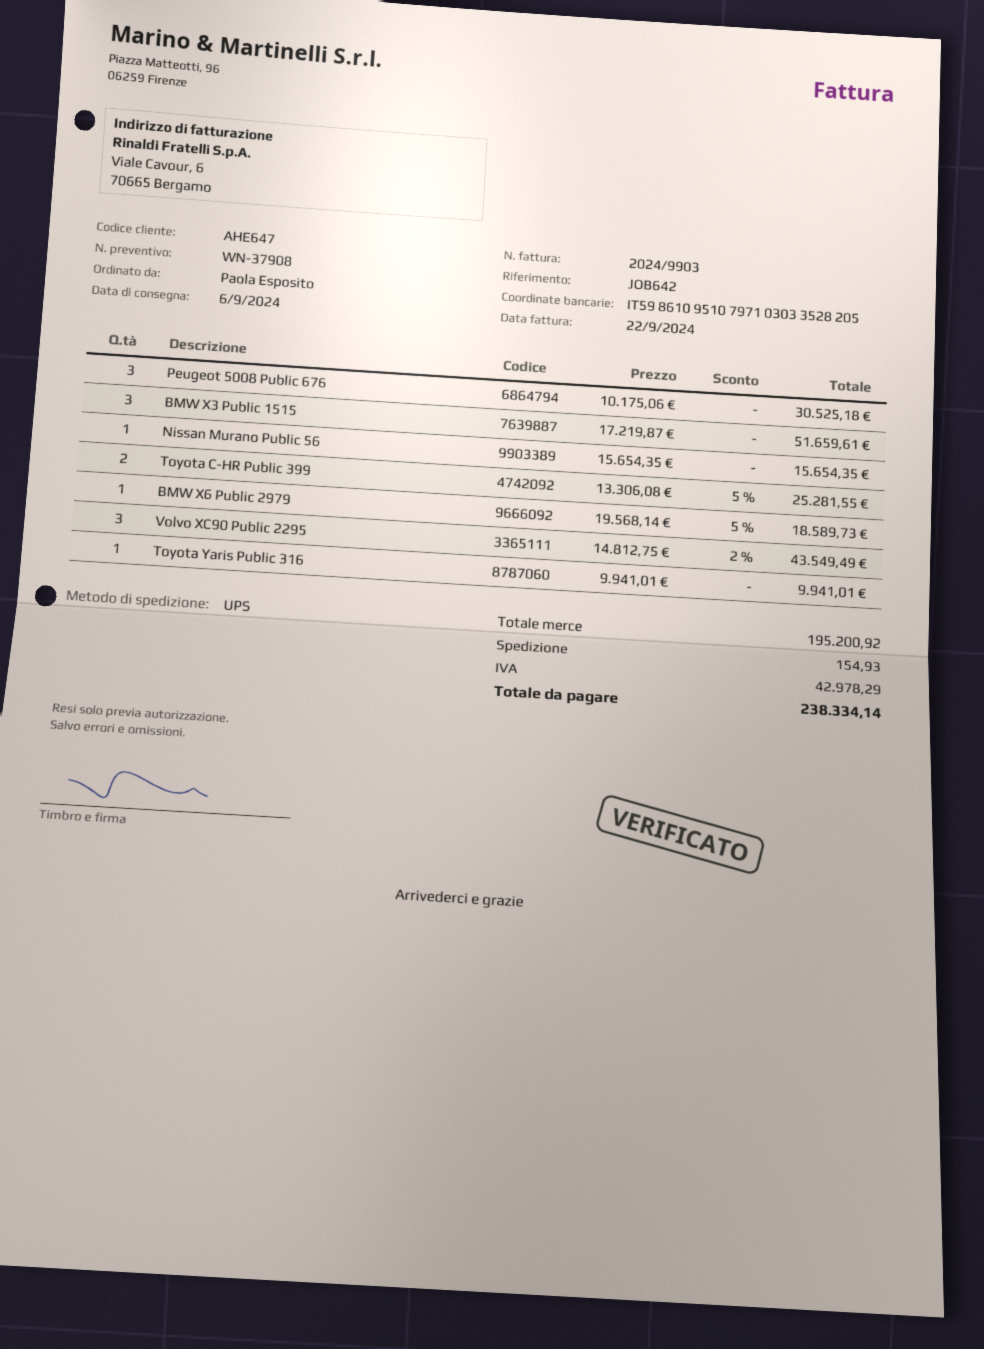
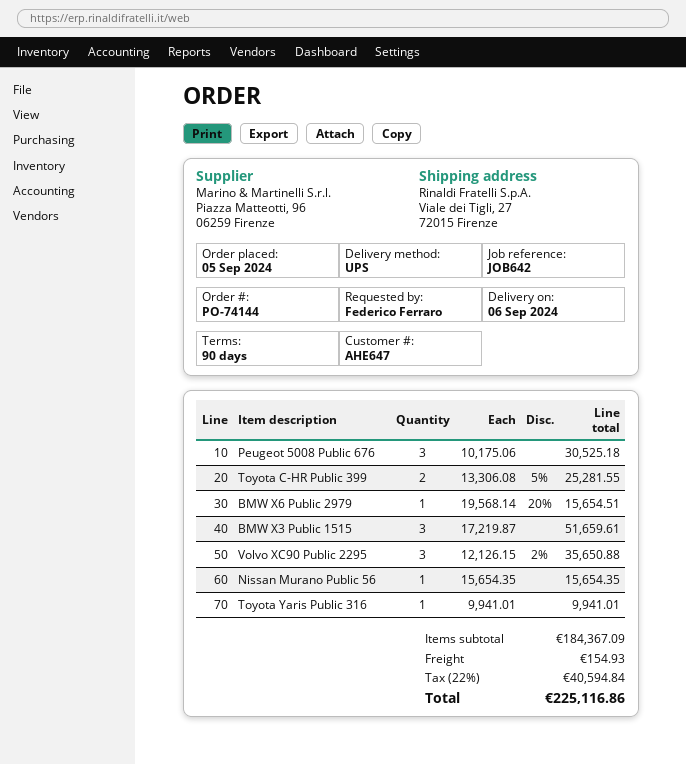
ordered by: Paola Esposito -> Federico Ferraro
BMW X6 Public 2979: 1 x 19568.14 - 5% = 18589.73 -> 1 x 19568.14 - 20% = 15654.51
Volvo XC90 Public 2295: 3 x 14812.75 - 2% = 43549.49 -> 3 x 12126.15 - 2% = 35650.88
subtotal: 195200.92 -> 184367.09
tax: 42978.29 -> 40594.84
total: 238334.14 -> 225116.86

